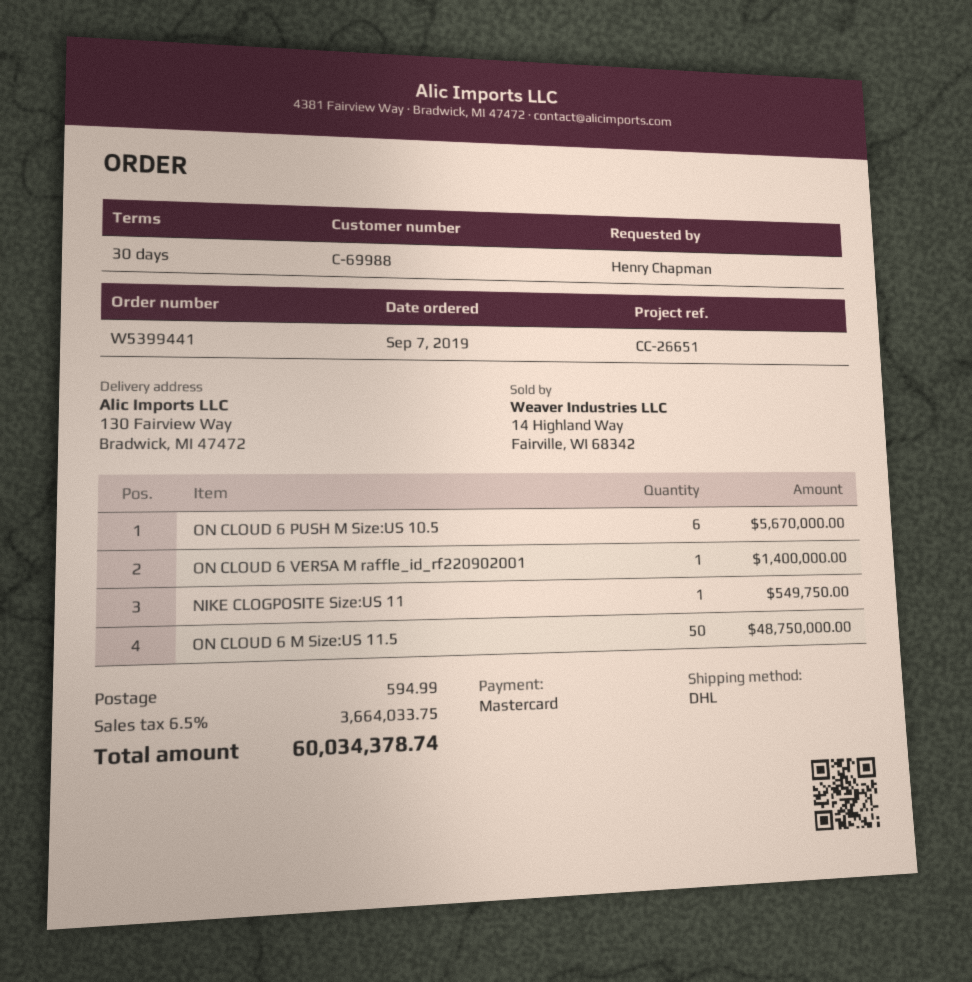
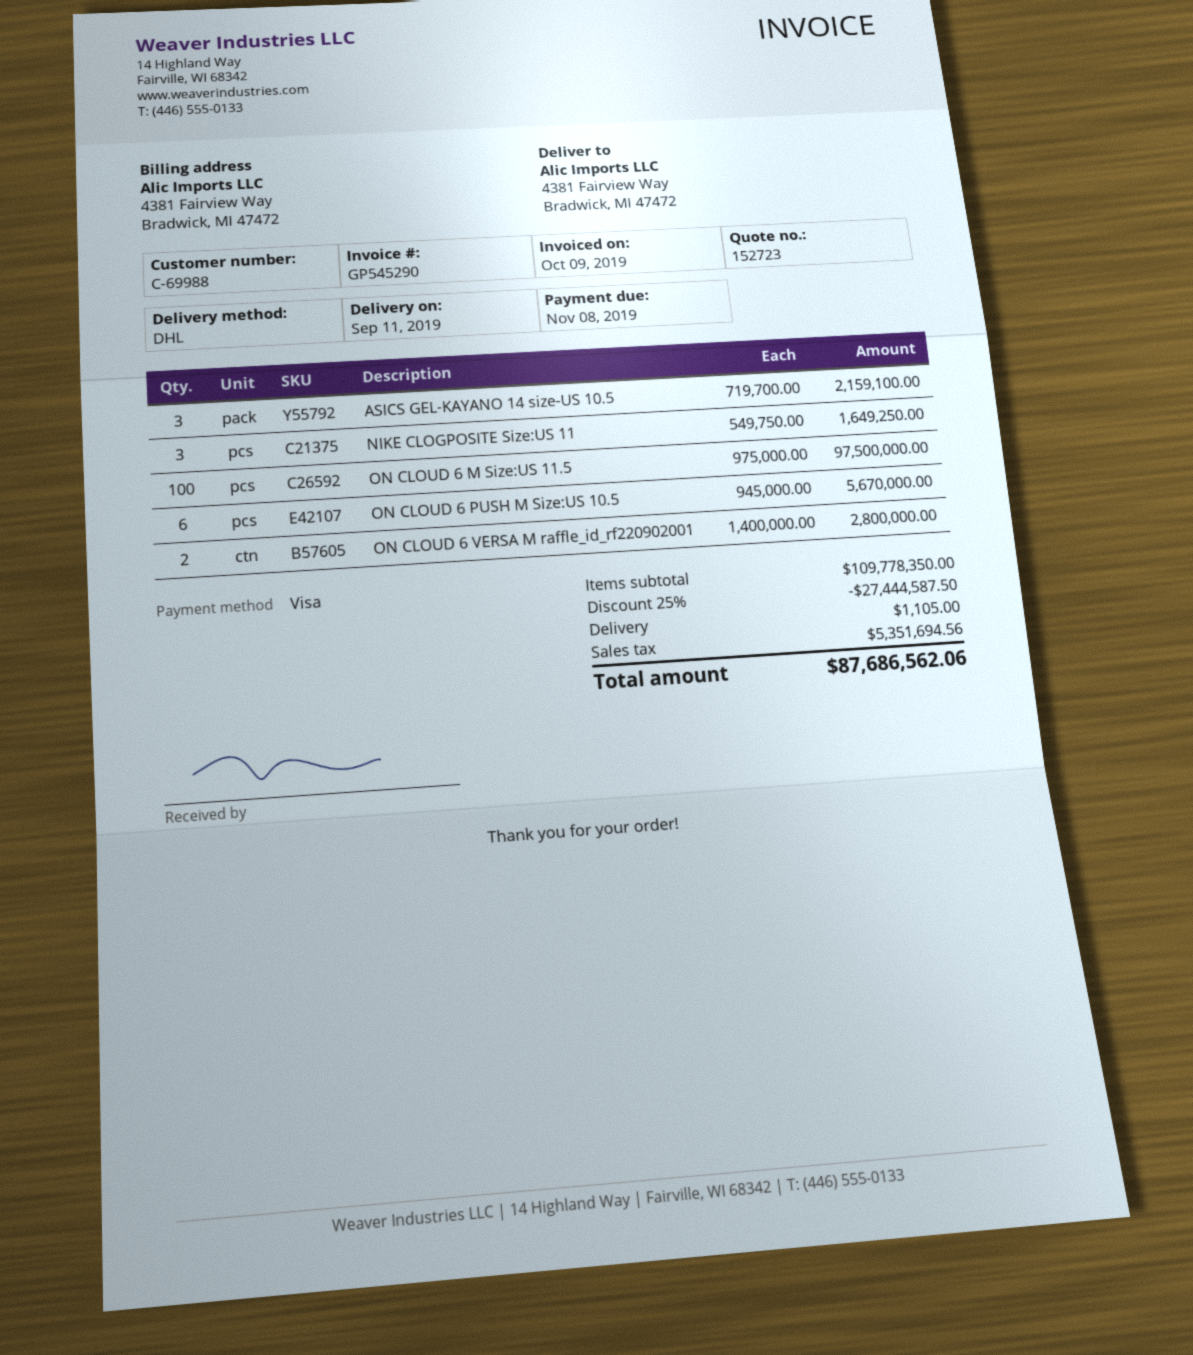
payment method: Mastercard -> Visa
ship to: 130 Fairview Way, Bradwick, MI 47472 -> 4381 Fairview Way, Bradwick, MI 47472
ON CLOUD 6 VERSA M raffle_id_rf220902001: 1 for 1400000.00 -> 2 for 2800000.00
NIKE CLOGPOSITE Size:US 11: 1 for 549750.00 -> 3 for 1649250.00
ON CLOUD 6 M Size:US 11.5: 50 for 48750000.00 -> 100 for 97500000.00
ASICS GEL-KAYANO 14 size-US 10.5: none -> 3 for 2159100.00
discount: none -> 25% = 27444587.50
shipping: 594.99 -> 1105.00
tax: 3664033.75 -> 5351694.56
total: 60034378.74 -> 87686562.06

